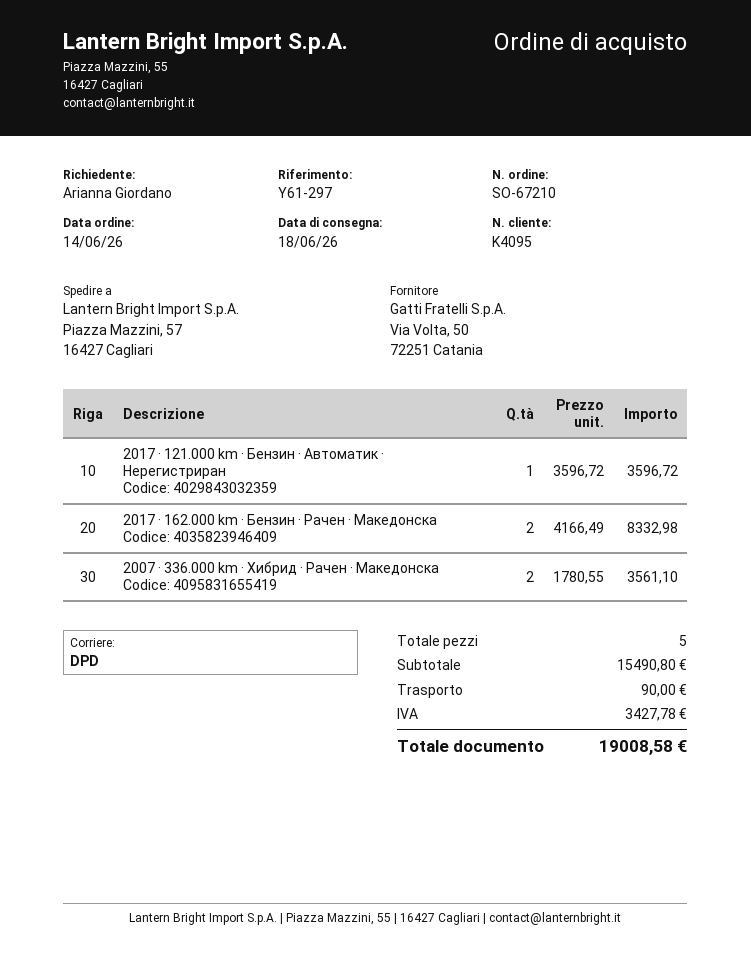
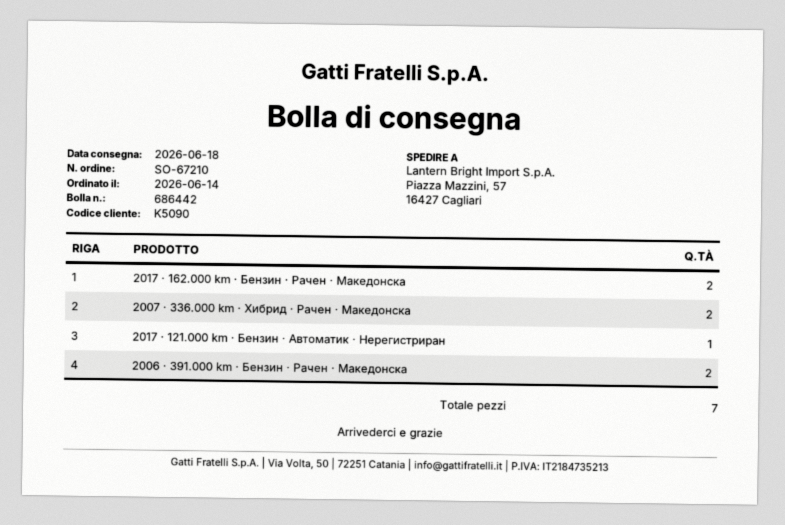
customer number: K4095 -> K5090
2006 · 391.000 km · Бензин · Рачен · Македонска: none -> 2
total quantity: 5 -> 7

